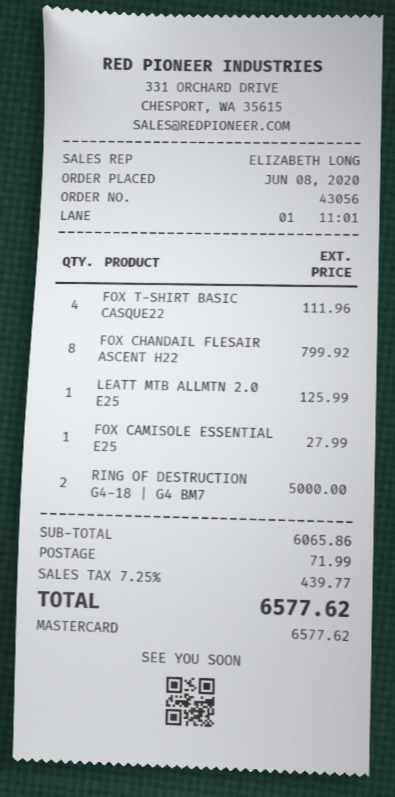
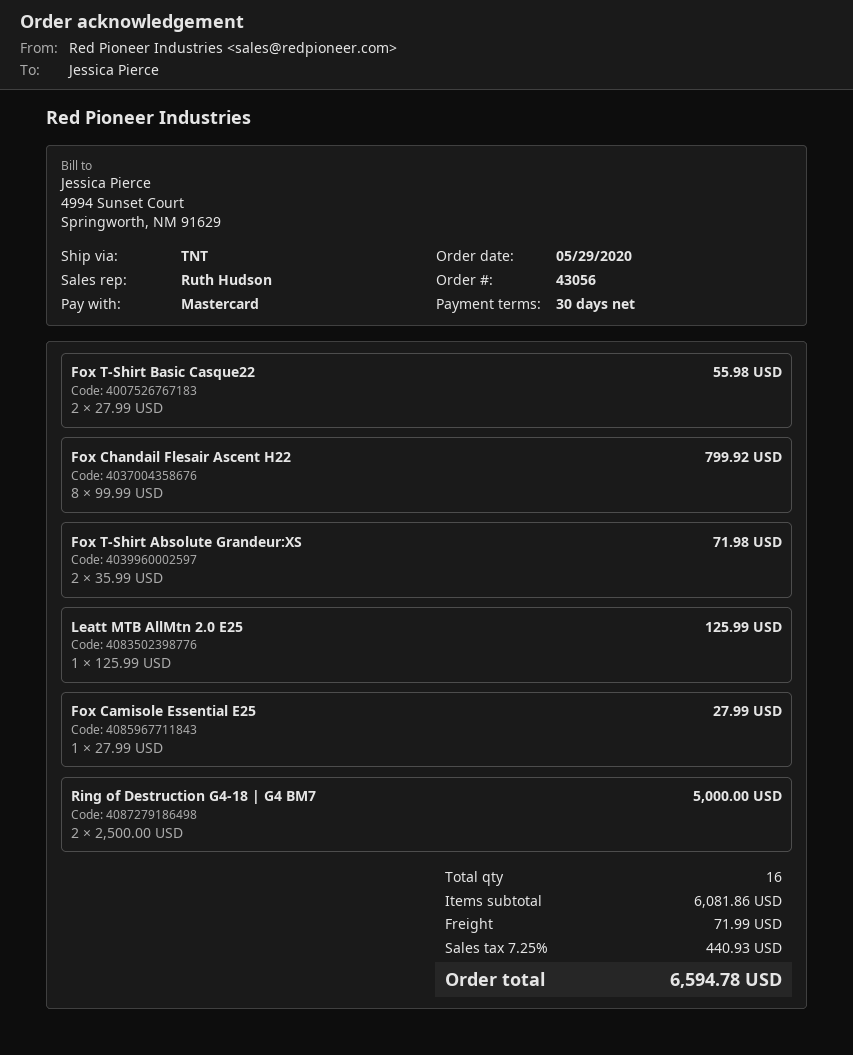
order date: 2020-06-08 -> 2020-05-29
sales rep: ELIZABETH LONG -> Ruth Hudson
FOX T-SHIRT BASIC CASQUE22: 4 for 111.96 -> 2 for 55.98
Fox T-Shirt Absolute Grandeur:XS: none -> 2 for 71.98
subtotal: 6065.86 -> 6081.86
tax: 7.25% = 439.77 -> 7.25% = 440.93
total: 6577.62 -> 6594.78

